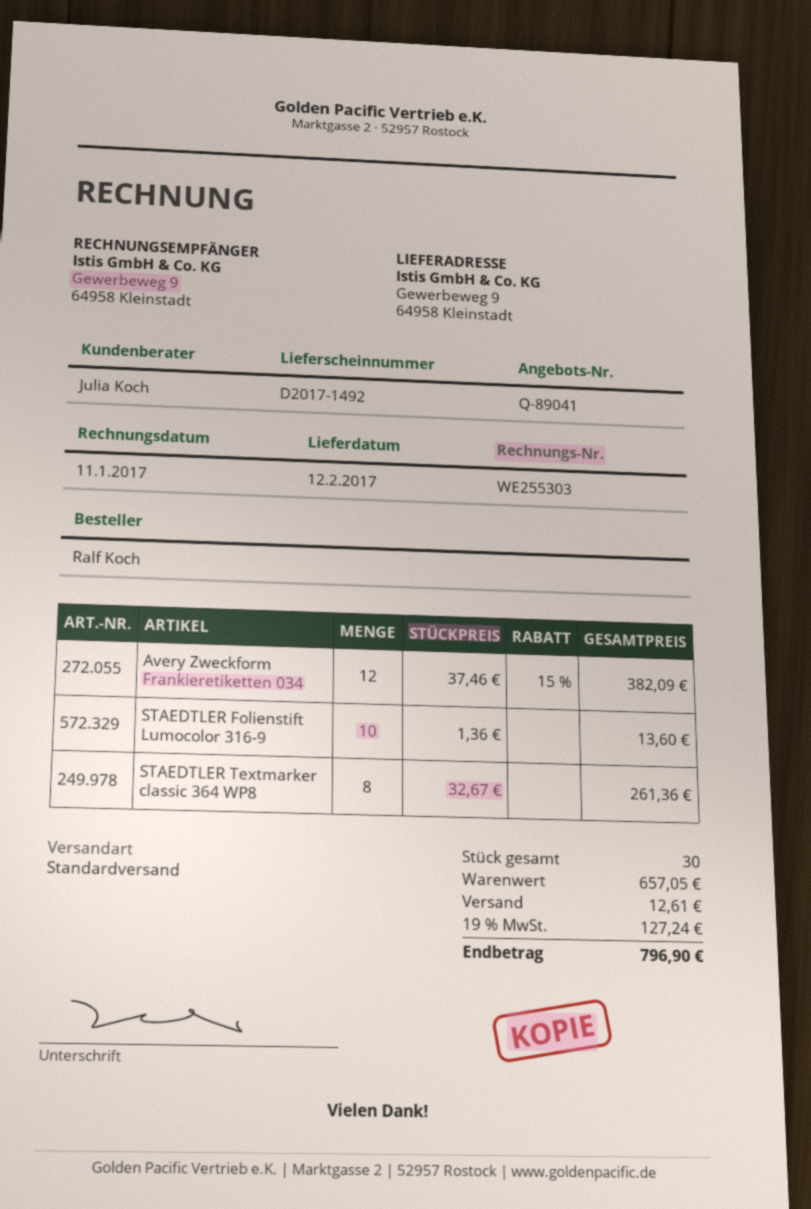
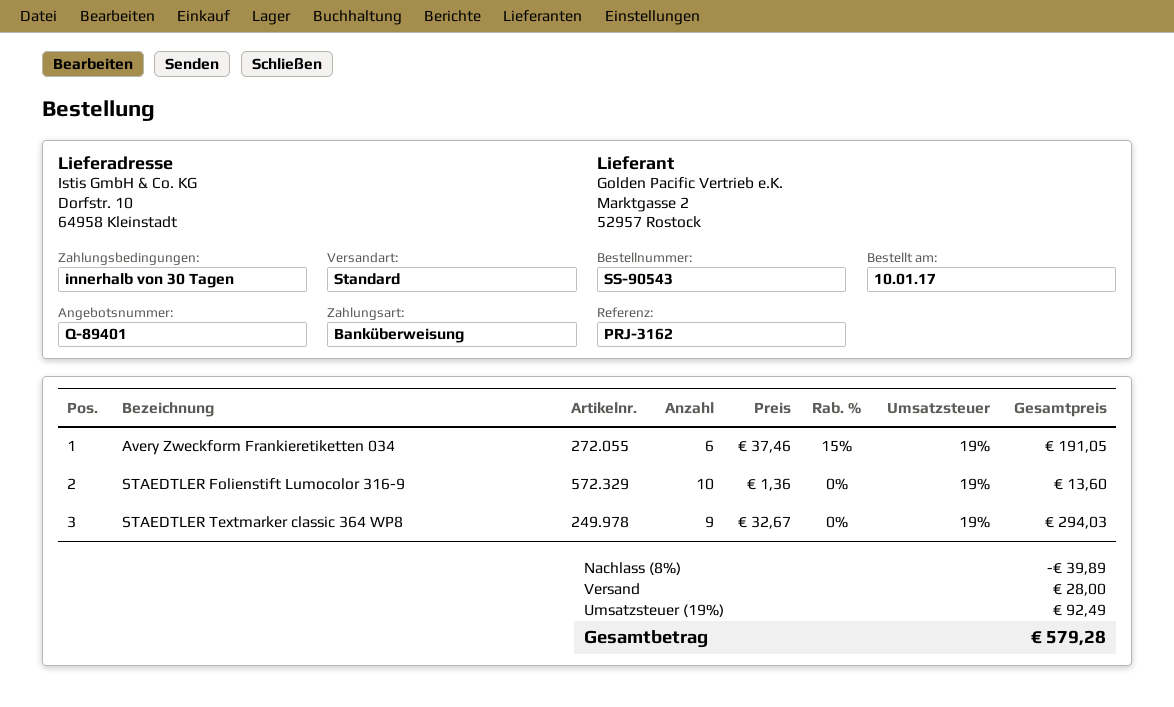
quote number: Q-89041 -> Q-89401
ship to: Gewerbeweg 9, 64958 Kleinstadt -> Dorfstr. 10, 64958 Kleinstadt
Avery Zweckform Frankieretiketten 034: 12 x 37.46 - 15% = 382.09 -> 6 x 37.46 - 15% = 191.05
STAEDTLER Textmarker classic 364 WP8: 8 x 32.67 = 261.36 -> 9 x 32.67 = 294.03
discount: none -> 8% = 39.89
shipping: 12.61 -> 28.00
tax: 19% = 127.24 -> 19% = 92.49
total: 796.90 -> 579.28

